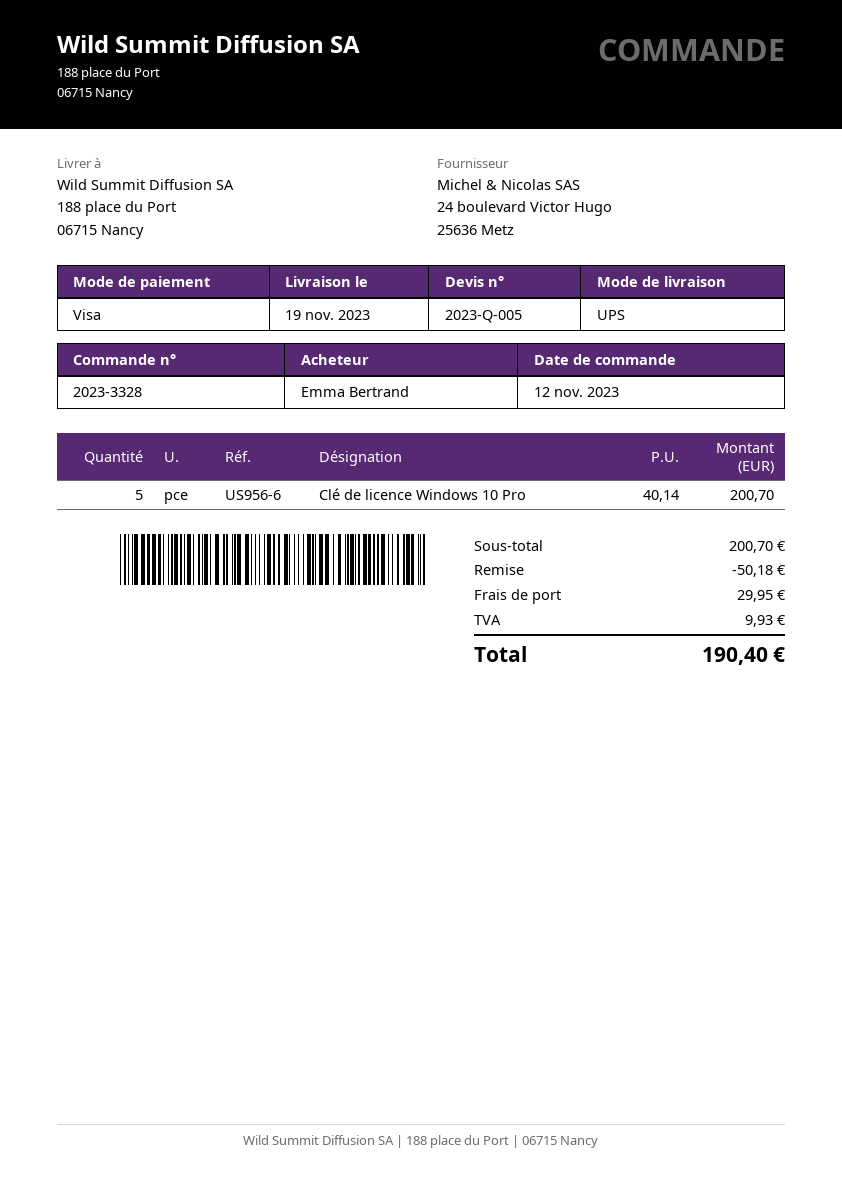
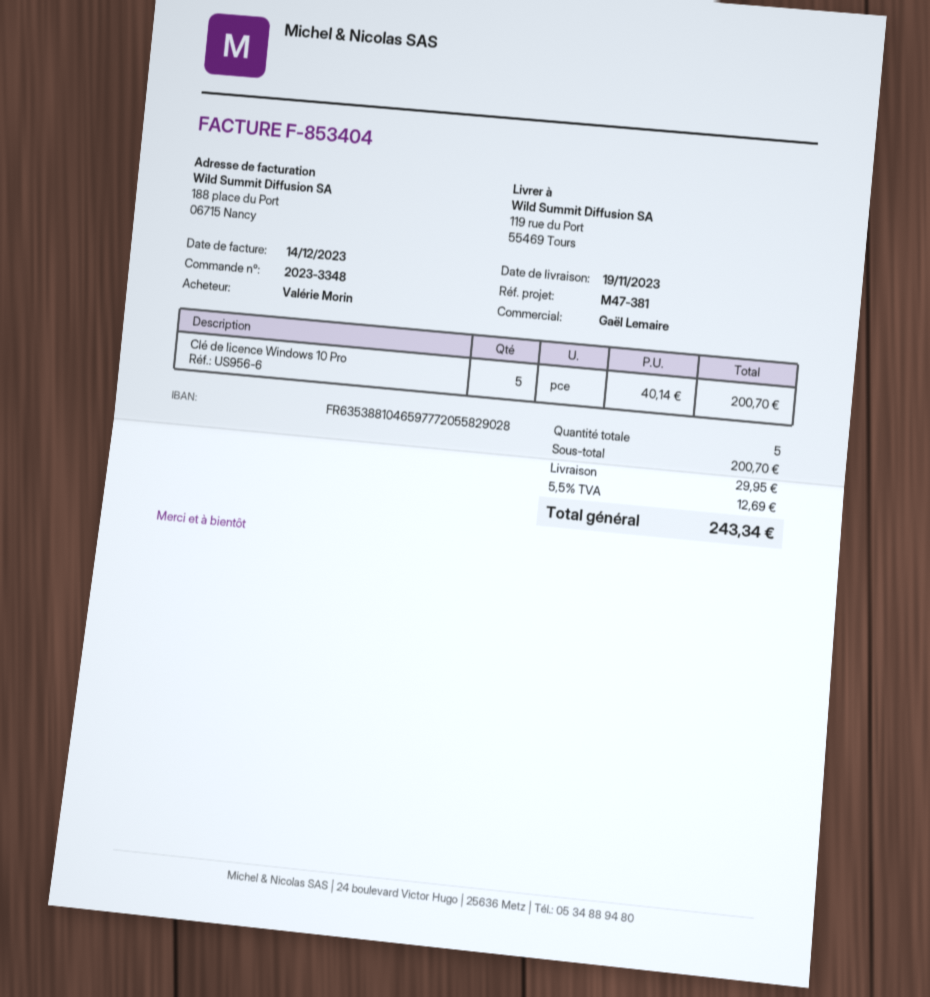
order number: 2023-3328 -> 2023-3348
ordered by: Emma Bertrand -> Valérie Morin
ship to: 188 place du Port, 06715 Nancy -> 119 rue du Port, 55469 Tours
discount: 50.18 -> none
tax: 9.93 -> 12.69
total: 190.40 -> 243.34

